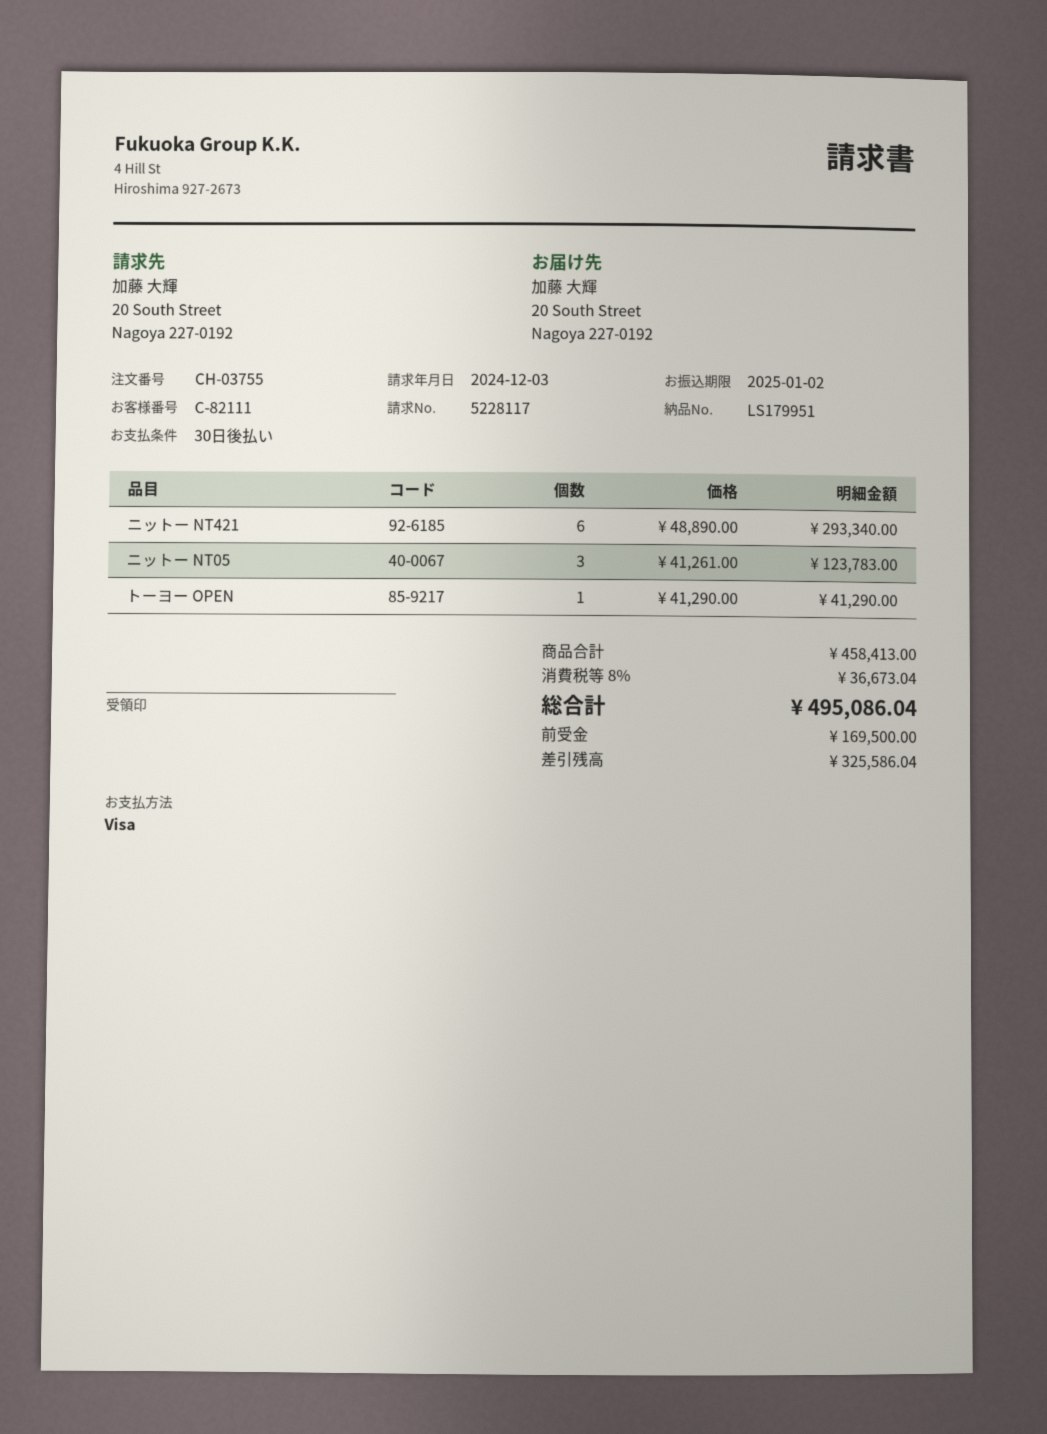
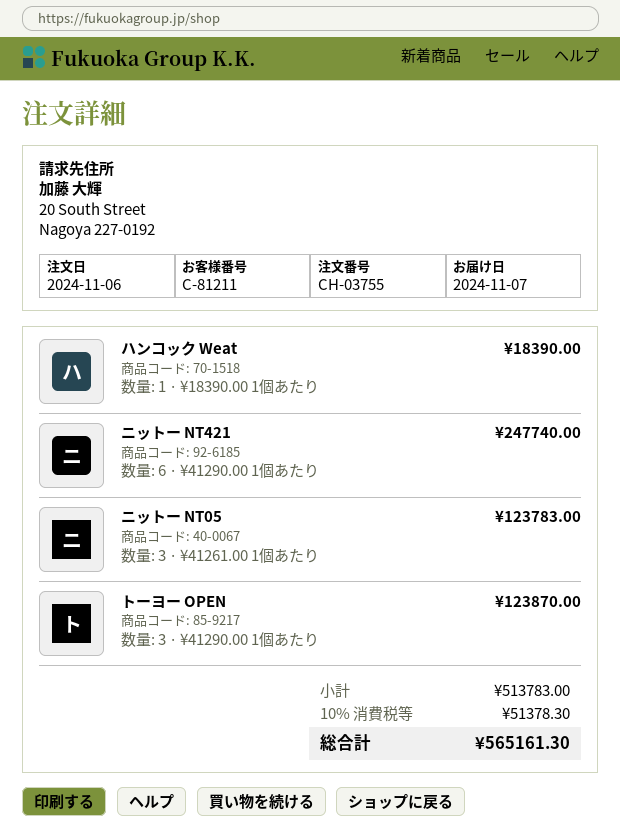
customer number: C-82111 -> C-81211
ニットー NT421: 6 x 48890.00 = 293340.00 -> 6 x 41290.00 = 247740.00
トーヨー OPEN: 1 x 41290.00 = 41290.00 -> 3 x 41290.00 = 123870.00
ハンコック Weat: none -> 1 x 18390.00 = 18390.00
subtotal: 458413.00 -> 513783.00
tax: 8% = 36673.04 -> 10% = 51378.30
total: 495086.04 -> 565161.30

